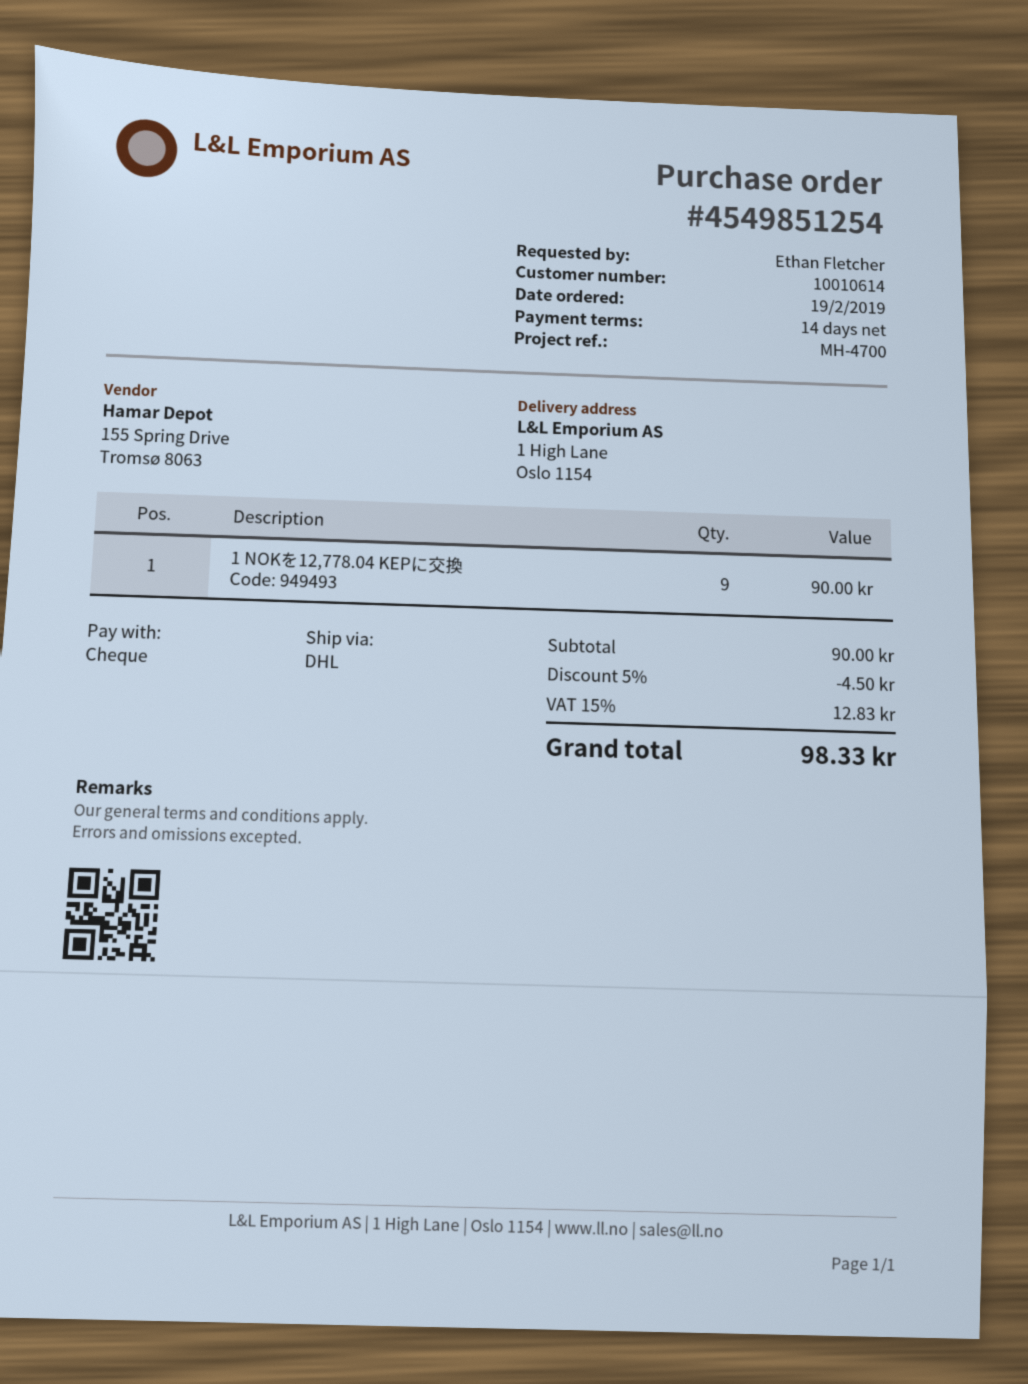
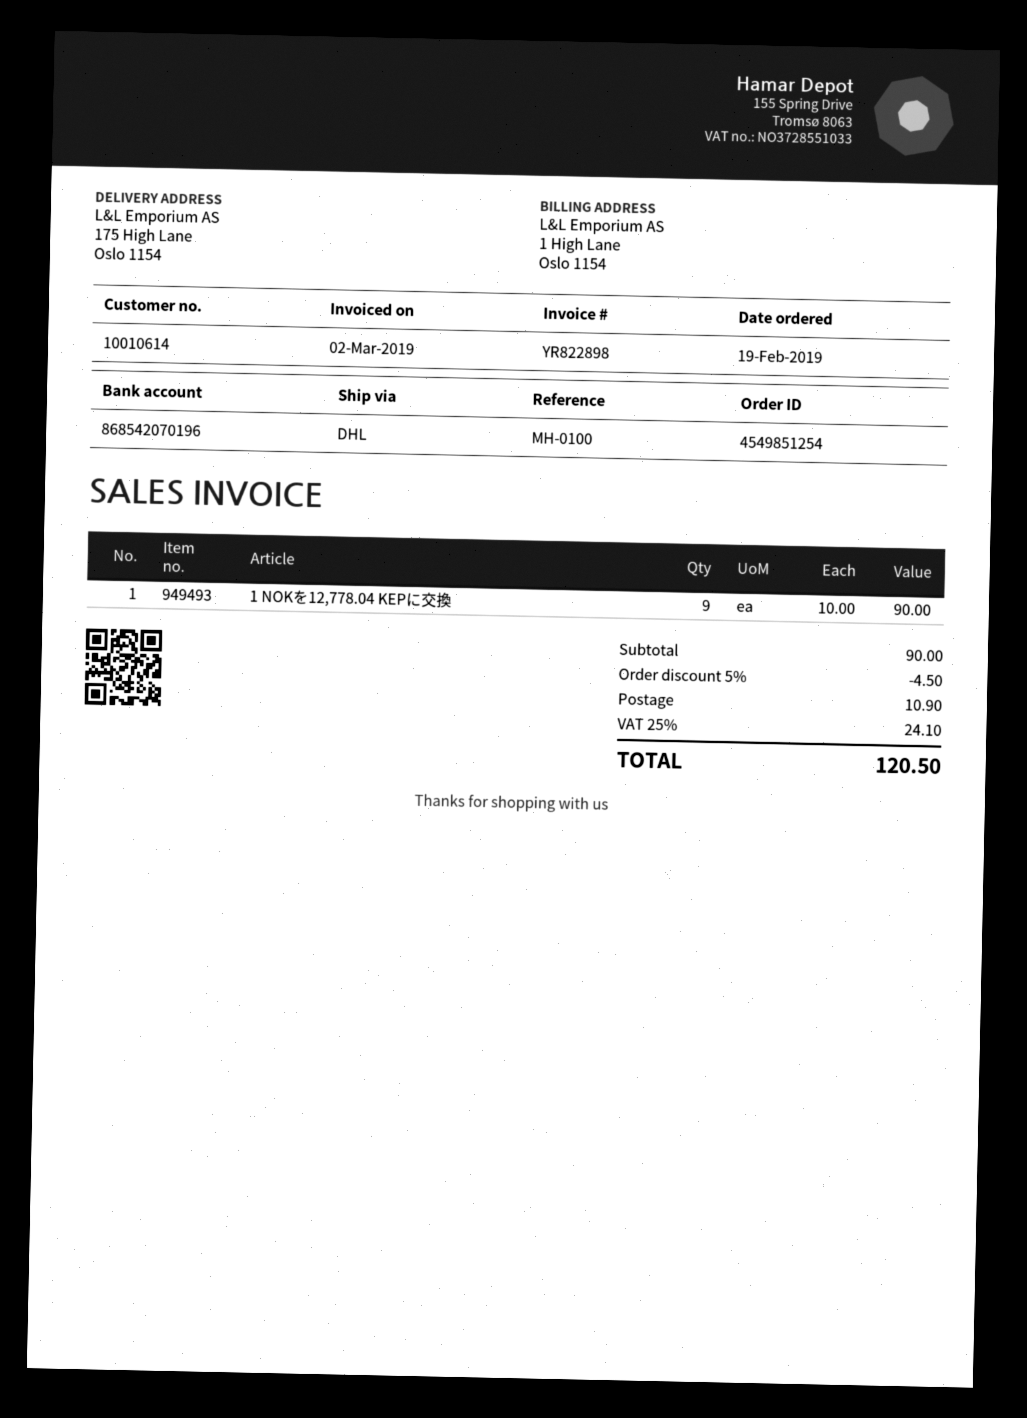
reference: MH-4700 -> MH-0100
ship to: 1 High Lane, Oslo 1154 -> 175 High Lane, Oslo 1154
shipping: none -> 10.90
tax: 15% = 12.83 -> 25% = 24.10
total: 98.33 -> 120.50

